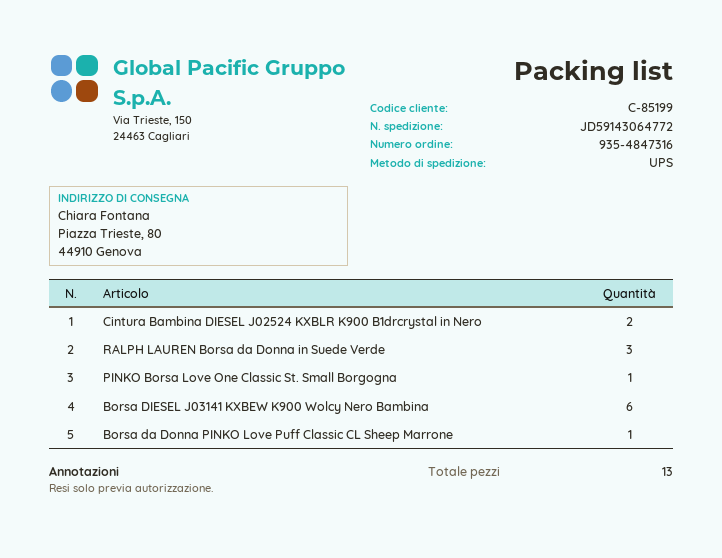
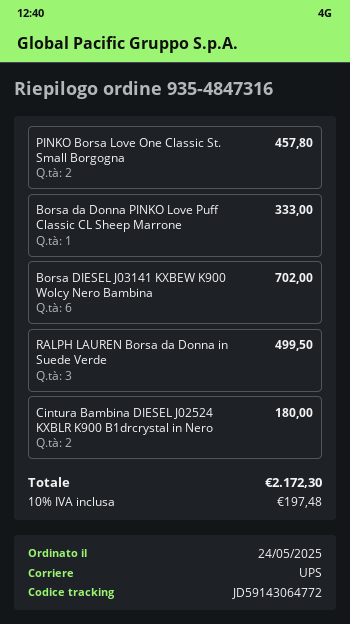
PINKO Borsa Love One Classic St. Small Borgogna: 1 -> 2

